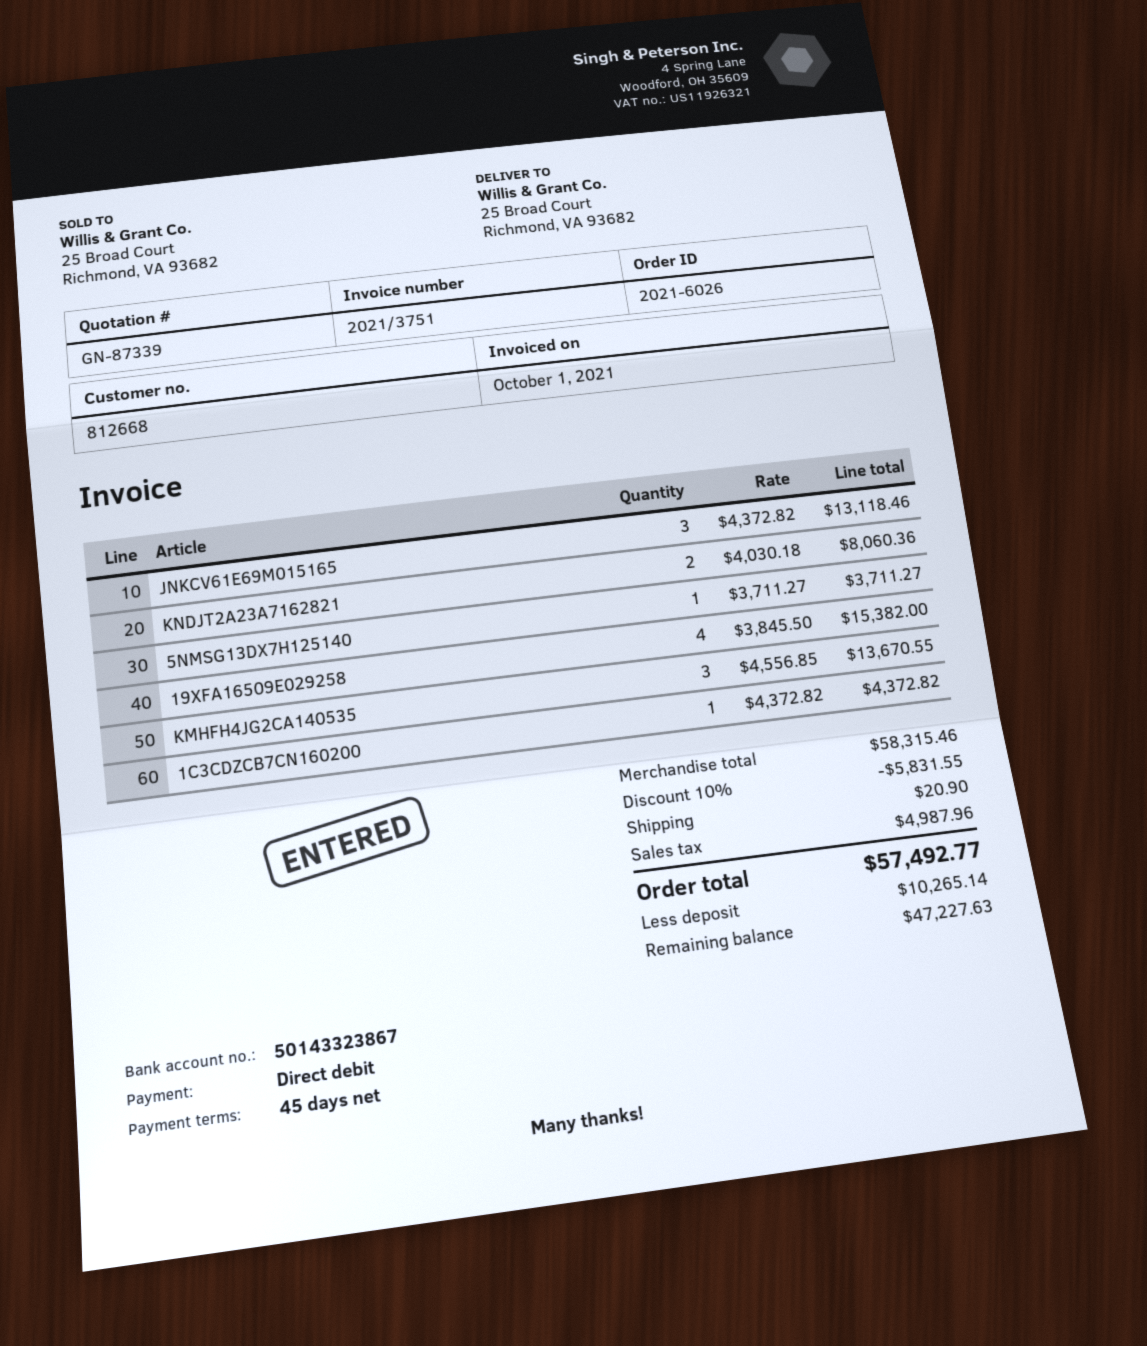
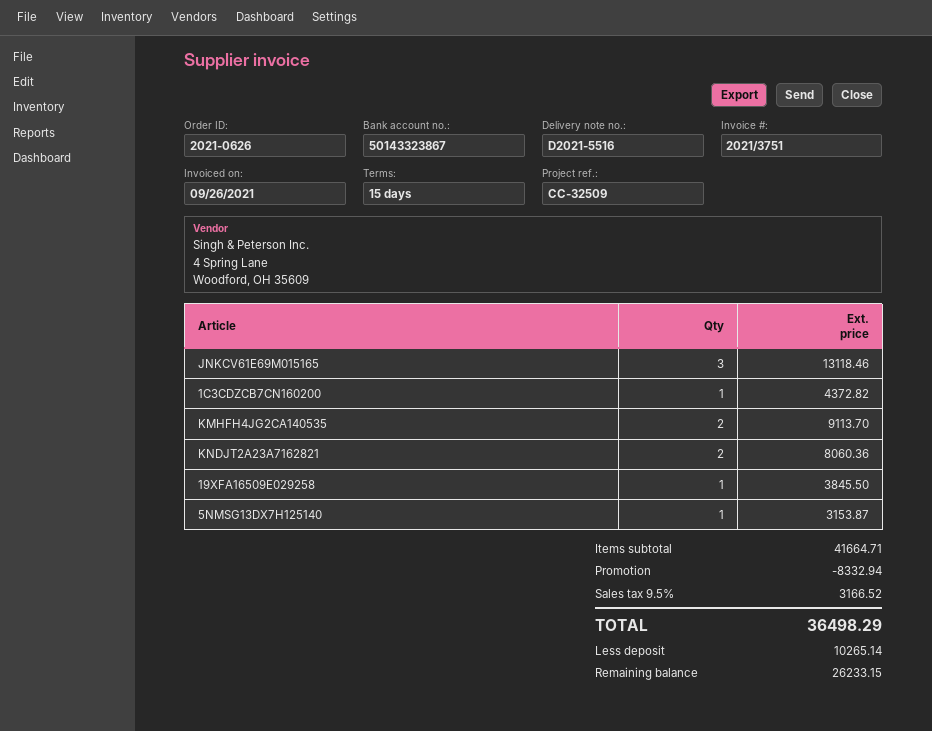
order number: 2021-6026 -> 2021-0626
invoice date: 2021-10-01 -> 2021-09-26
payment terms: 45 days -> 15 days
5NMSG13DX7H125140: 1 for 3711.27 -> 1 for 3153.87
19XFA16509E029258: 4 for 15382.00 -> 1 for 3845.50
KMHFH4JG2CA140535: 3 for 13670.55 -> 2 for 9113.70
subtotal: 58315.46 -> 41664.71
discount: 5831.55 -> 8332.94
shipping: 20.90 -> none
tax: 4987.96 -> 3166.52
total: 57492.77 -> 36498.29
balance: 47227.63 -> 26233.15

